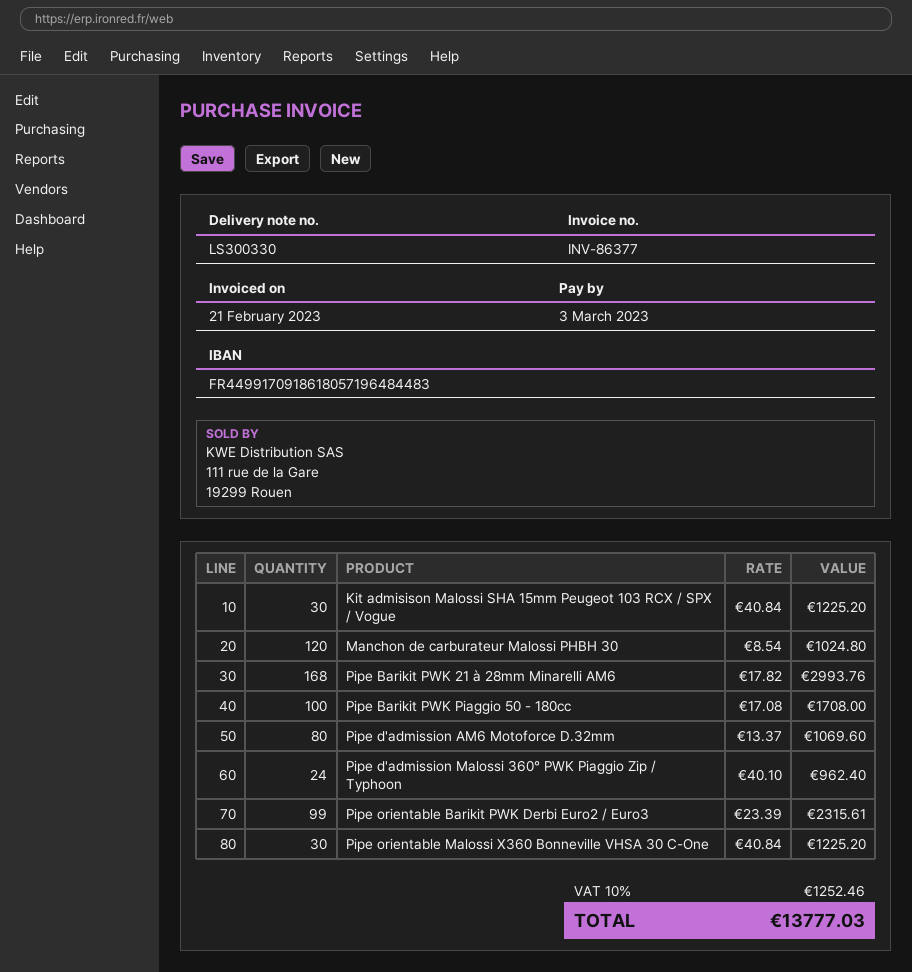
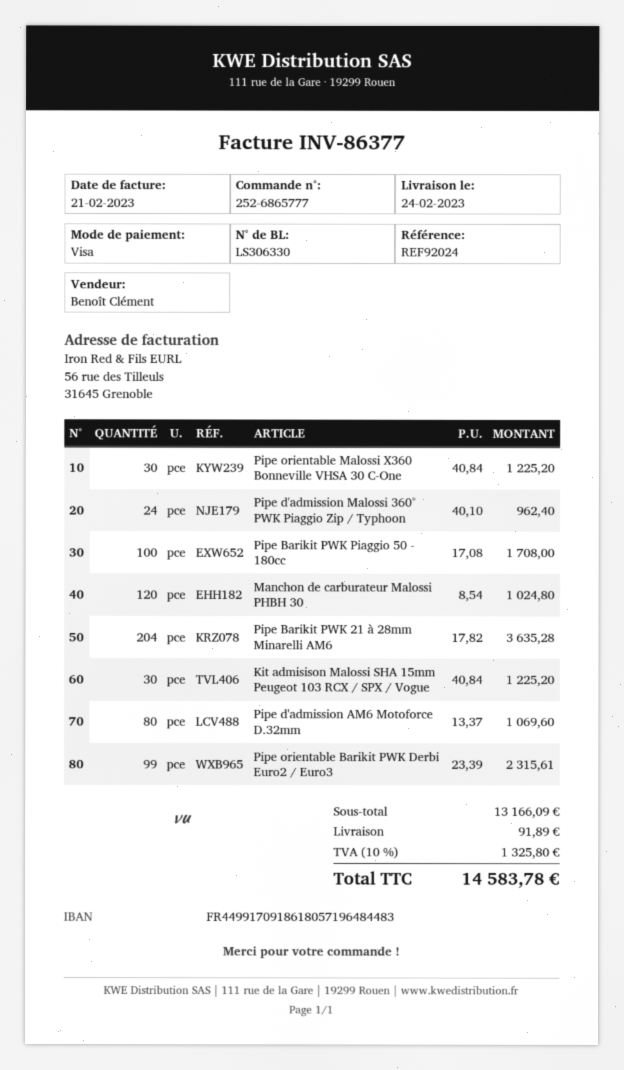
delivery note number: LS300330 -> LS306330
Pipe Barikit PWK 21 à 28mm Minarelli AM6: 168 x 17.82 = 2993.76 -> 204 x 17.82 = 3635.28
shipping: none -> 91.89
tax: 10% = 1252.46 -> 10% = 1325.80
total: 13777.03 -> 14583.78

